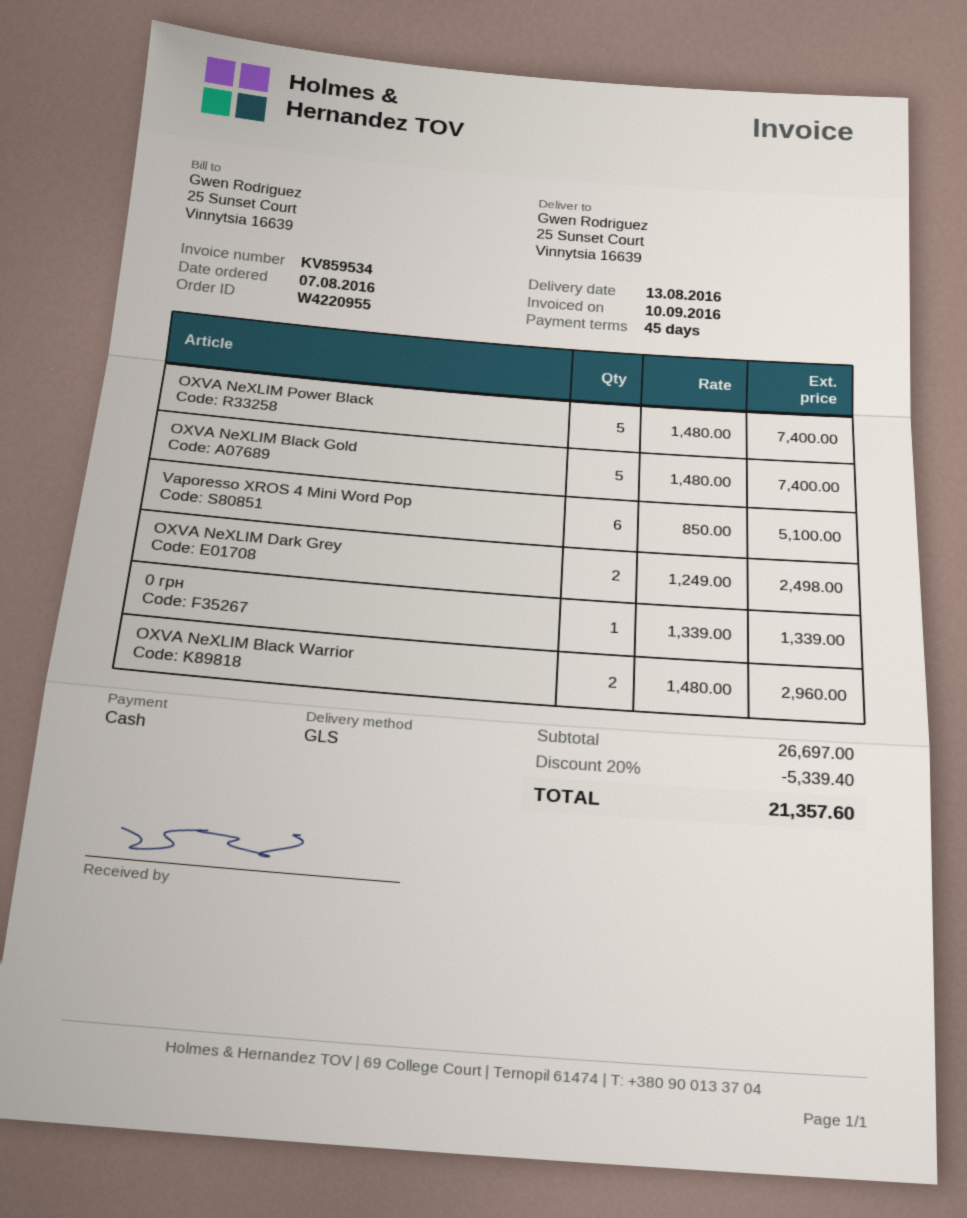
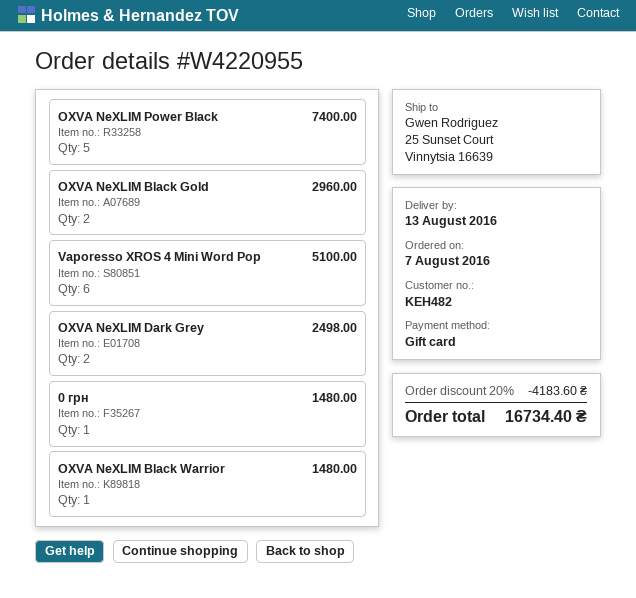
payment method: cash -> gift card
OXVA NeXLIM Black Gold: 5 for 7400.00 -> 2 for 2960.00
0 грн: 1 for 1339.00 -> 1 for 1480.00
OXVA NeXLIM Black Warrior: 2 for 2960.00 -> 1 for 1480.00
discount: 20% = 5339.40 -> 20% = 4183.60
total: 21357.60 -> 16734.40

